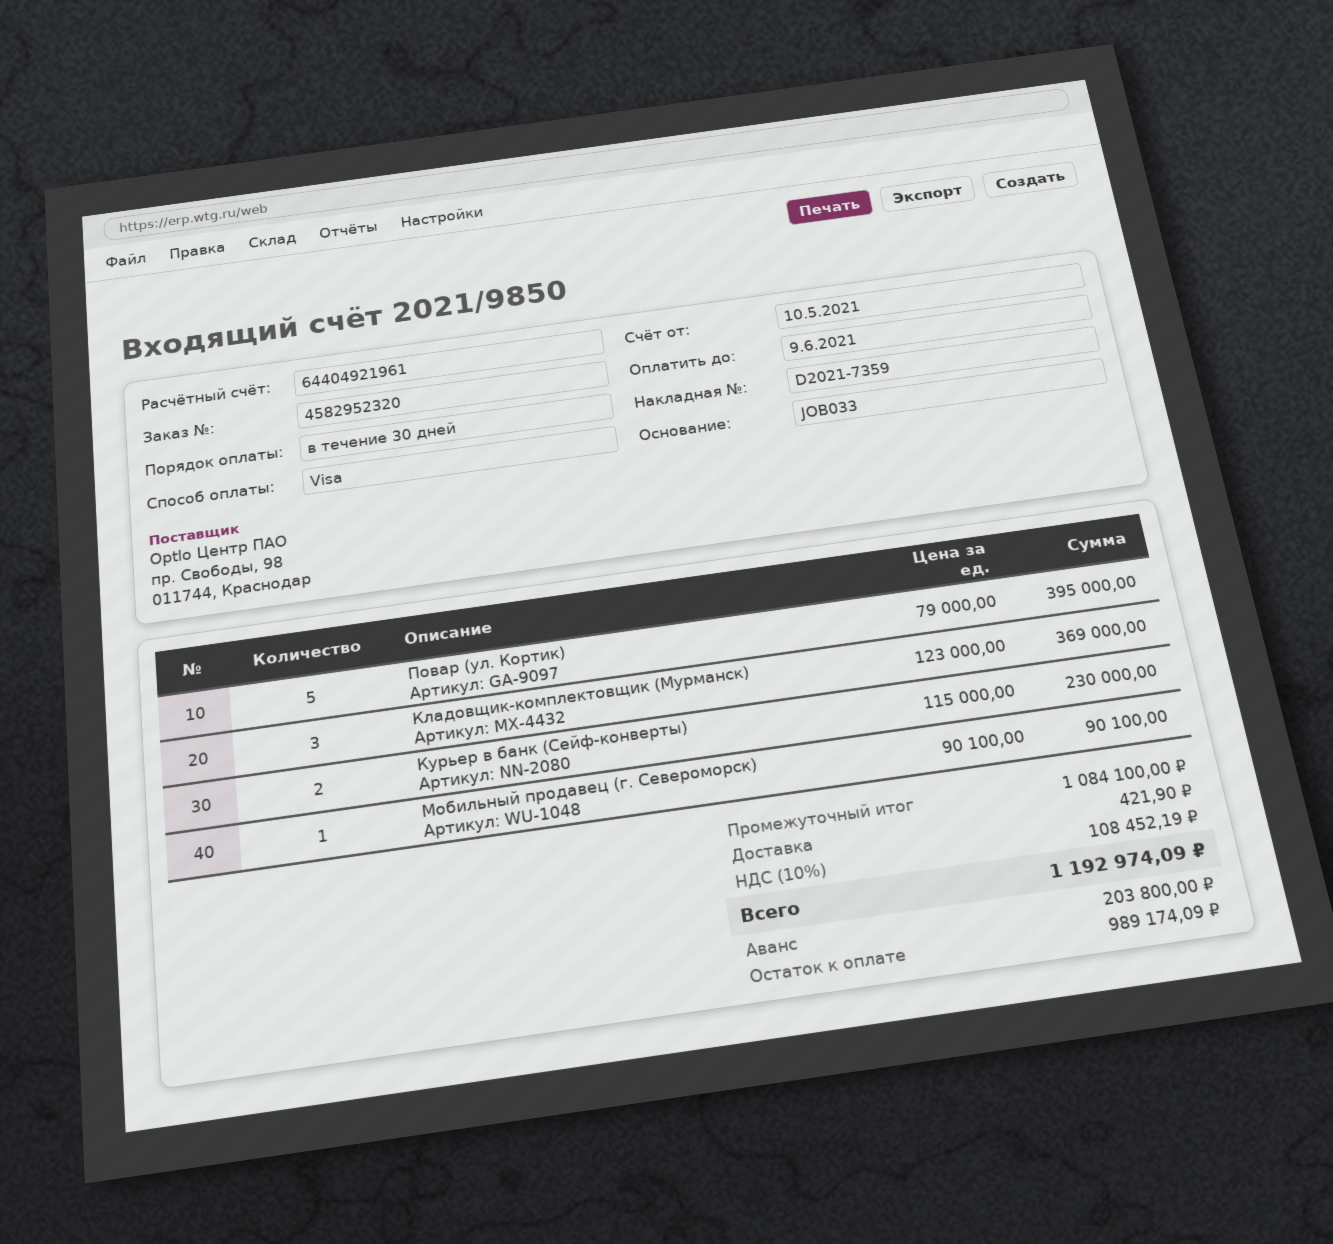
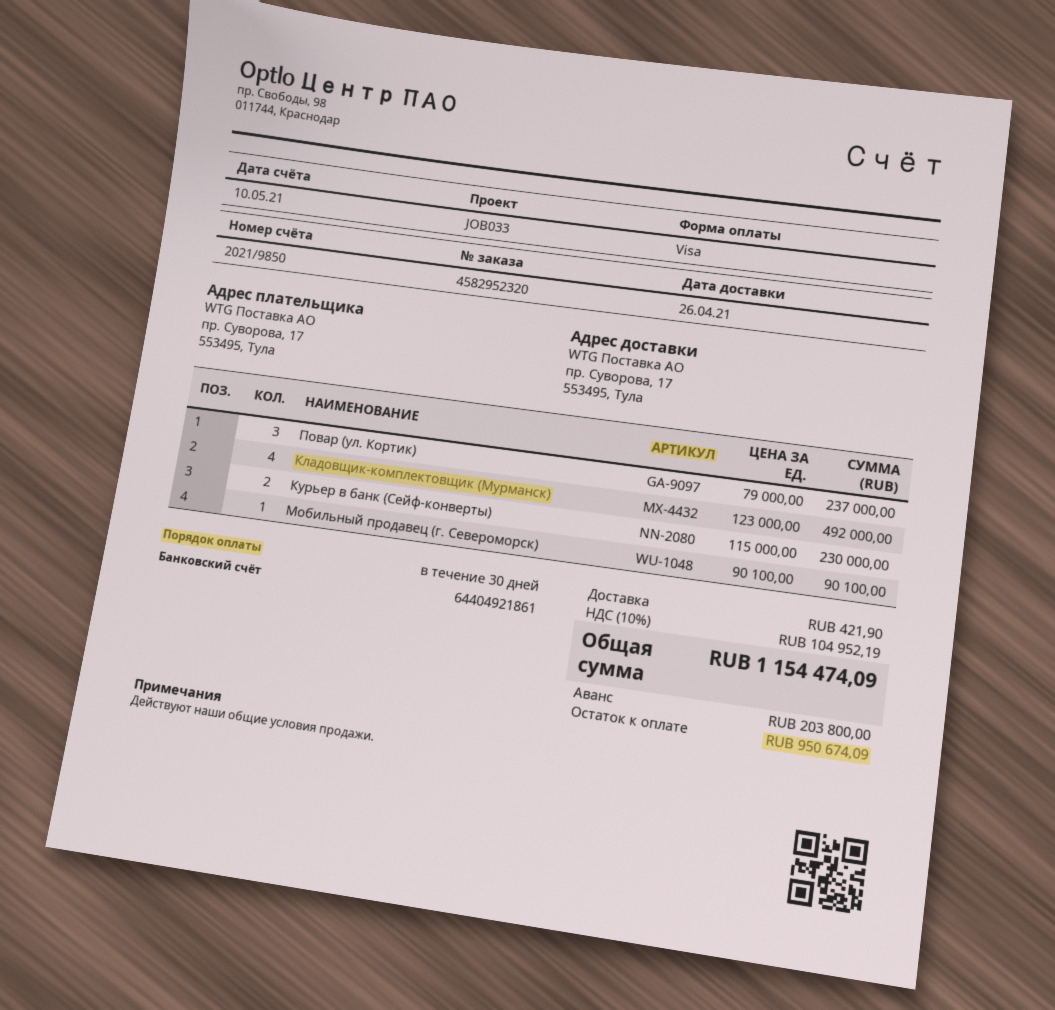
bank account: 64404921961 -> 64404921861
Повар (ул. Кортик): 5 x 79000.00 = 395000.00 -> 3 x 79000.00 = 237000.00
Кладовщик-комплектовщик (Мурманск): 3 x 123000.00 = 369000.00 -> 4 x 123000.00 = 492000.00
tax: 10% = 108452.19 -> 10% = 104952.19
total: 1192974.09 -> 1154474.09
balance: 989174.09 -> 950674.09

